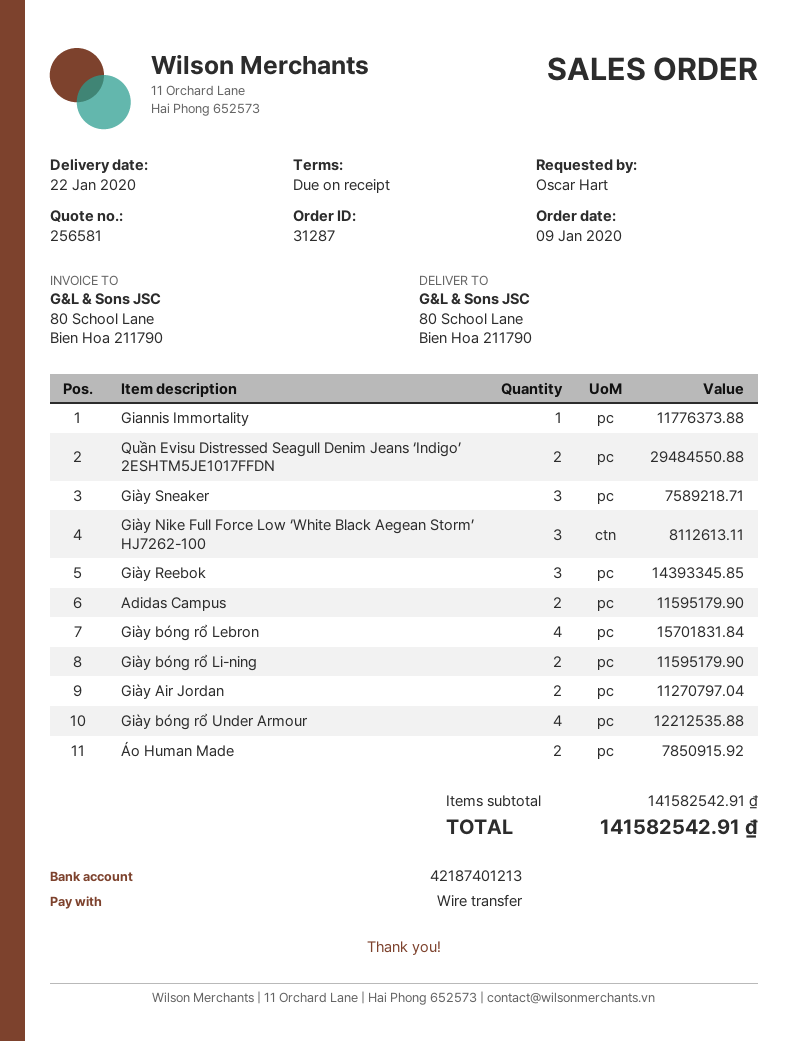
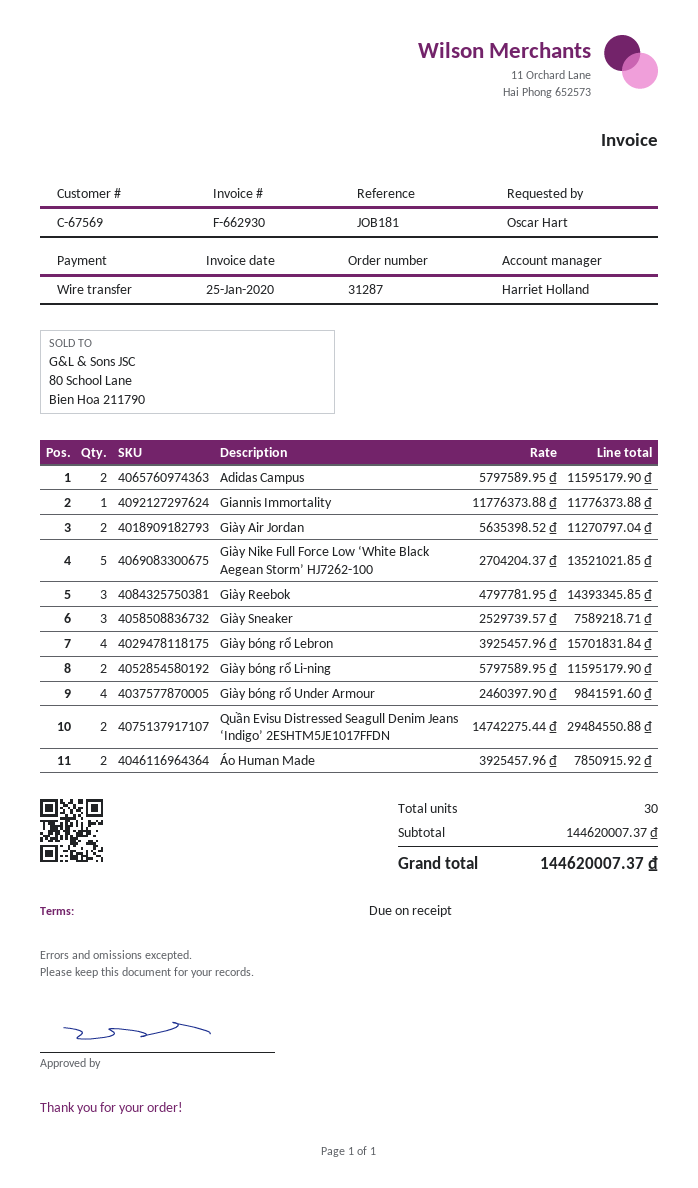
Giày Nike Full Force Low ‘White Black Aegean Storm’ HJ7262-100: 3 for 8112613.11 -> 5 for 13521021.85
Giày bóng rổ Under Armour: 4 for 12212535.88 -> 4 for 9841591.60
subtotal: 141582542.91 -> 144620007.37
total: 141582542.91 -> 144620007.37

